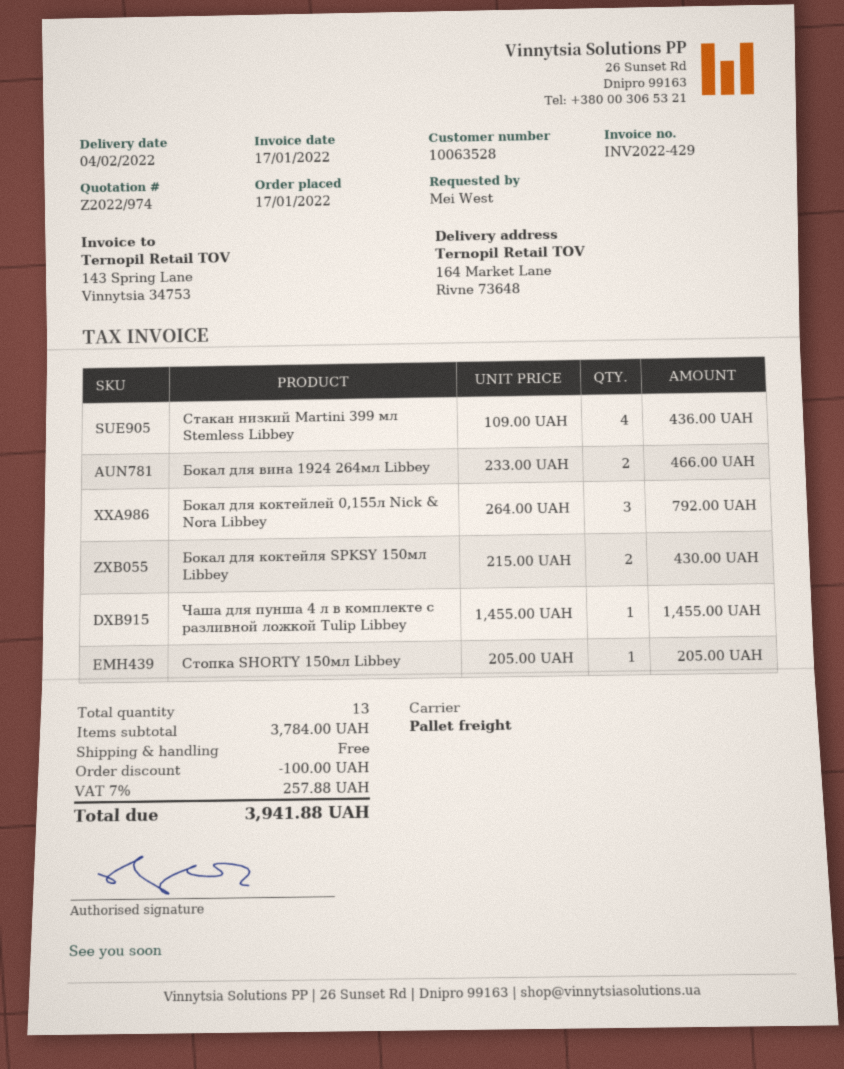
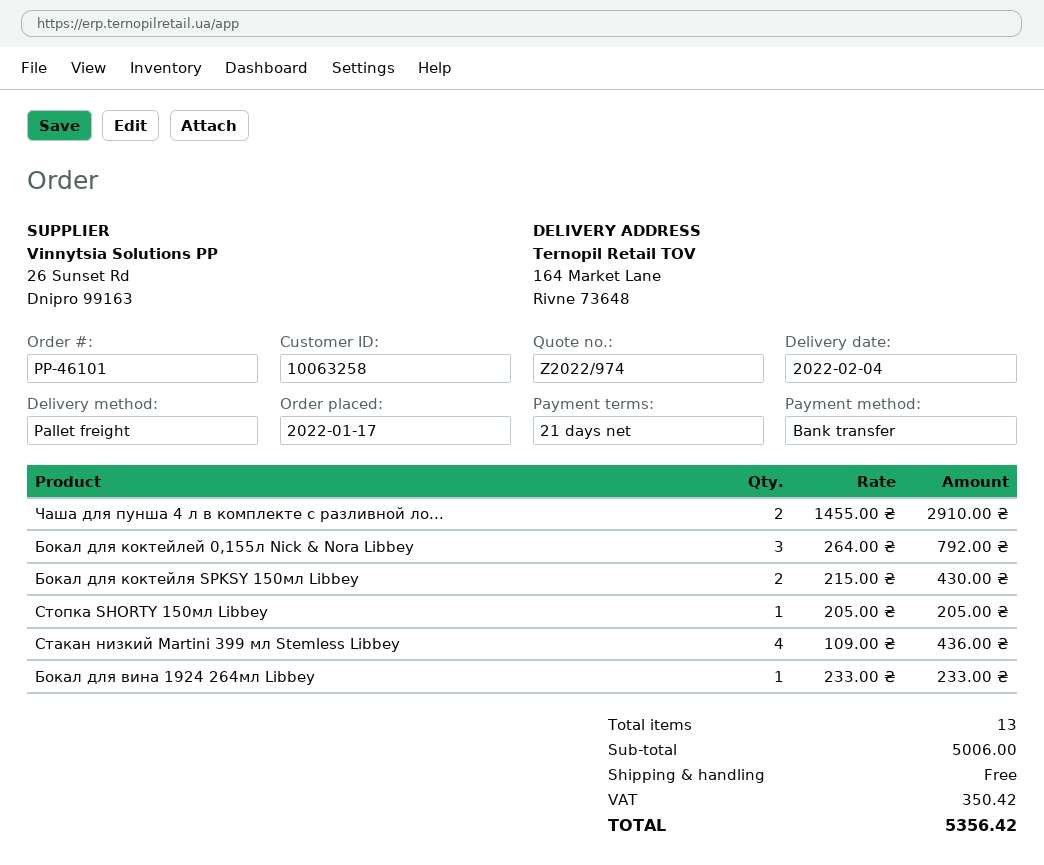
customer number: 10063528 -> 10063258
Бокал для вина 1924 264мл Libbey: 2 x 233.00 = 466.00 -> 1 x 233.00 = 233.00
Чаша для пунша 4 л в комплекте с разливной ложкой Tulip Libbey: 1 x 1455.00 = 1455.00 -> 2 x 1455.00 = 2910.00
subtotal: 3784.00 -> 5006.00
discount: 100.00 -> none
tax: 257.88 -> 350.42
total: 3941.88 -> 5356.42

